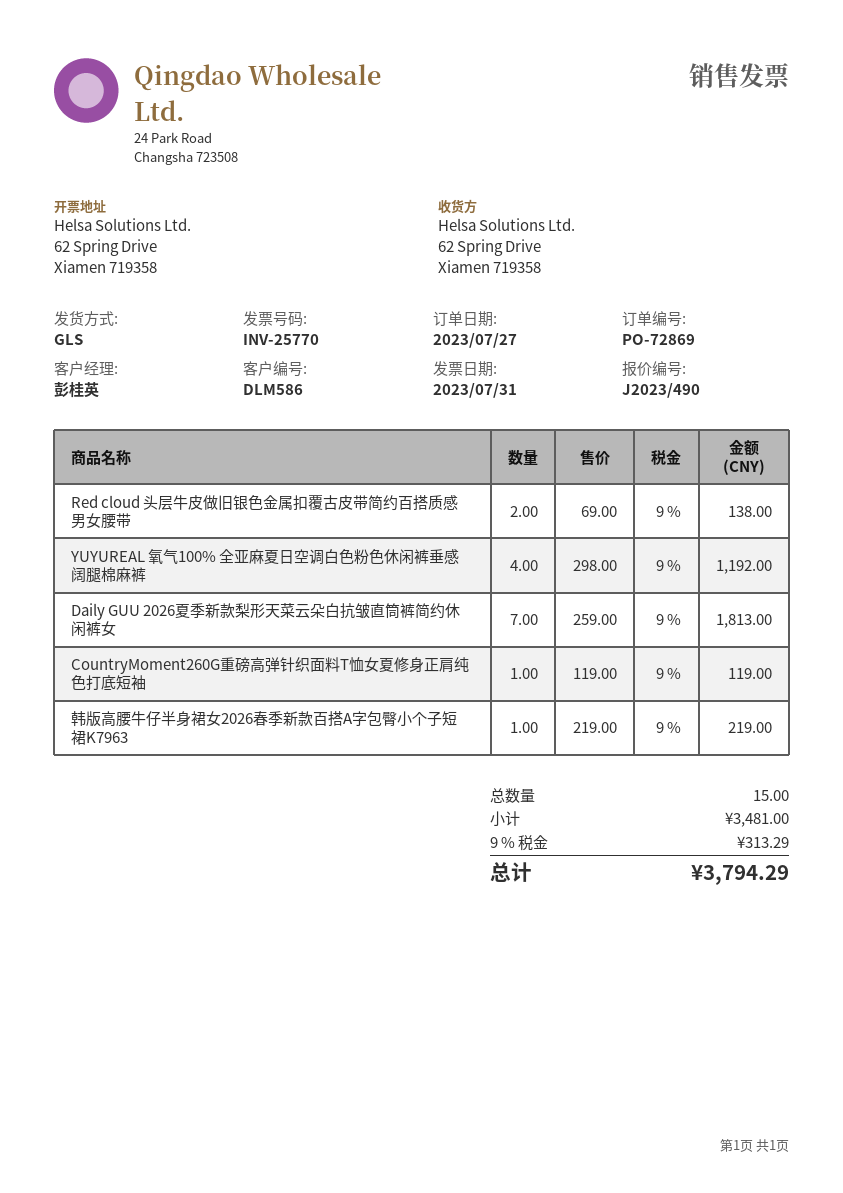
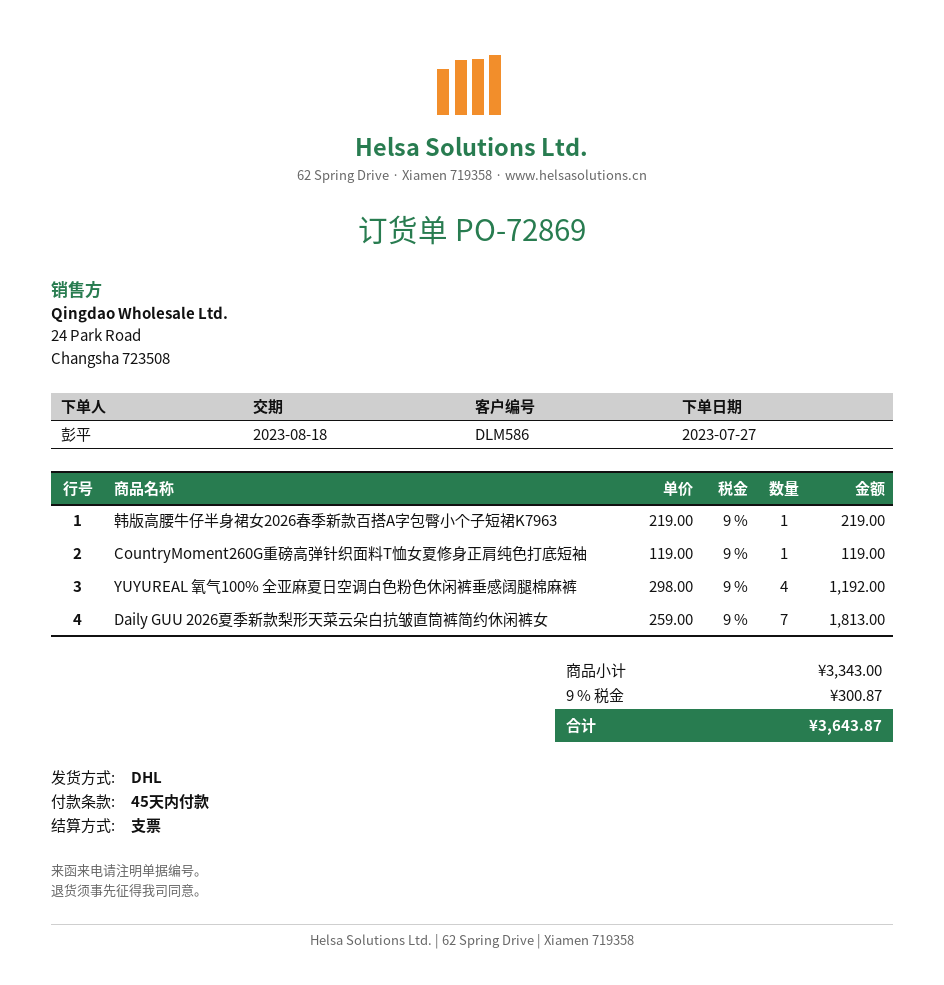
shipping method: GLS -> DHL
Red cloud 头层牛皮做旧银色金属扣覆古皮带简约百搭质感男女腰带: 2 x 69.00 = 138.00 -> none
subtotal: 3481.00 -> 3343.00
tax: 9% = 313.29 -> 9% = 300.87
total: 3794.29 -> 3643.87

